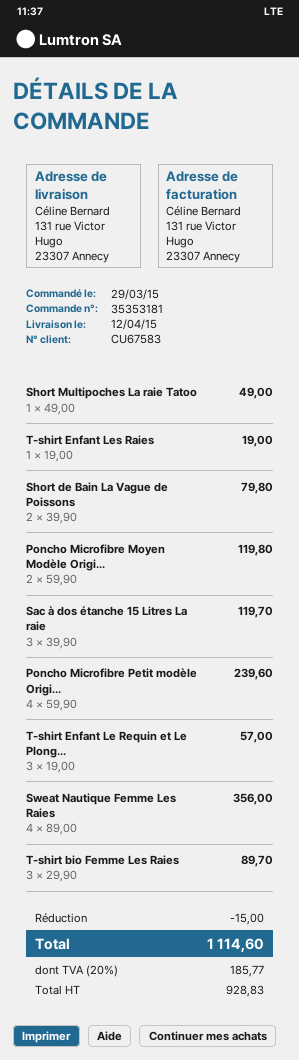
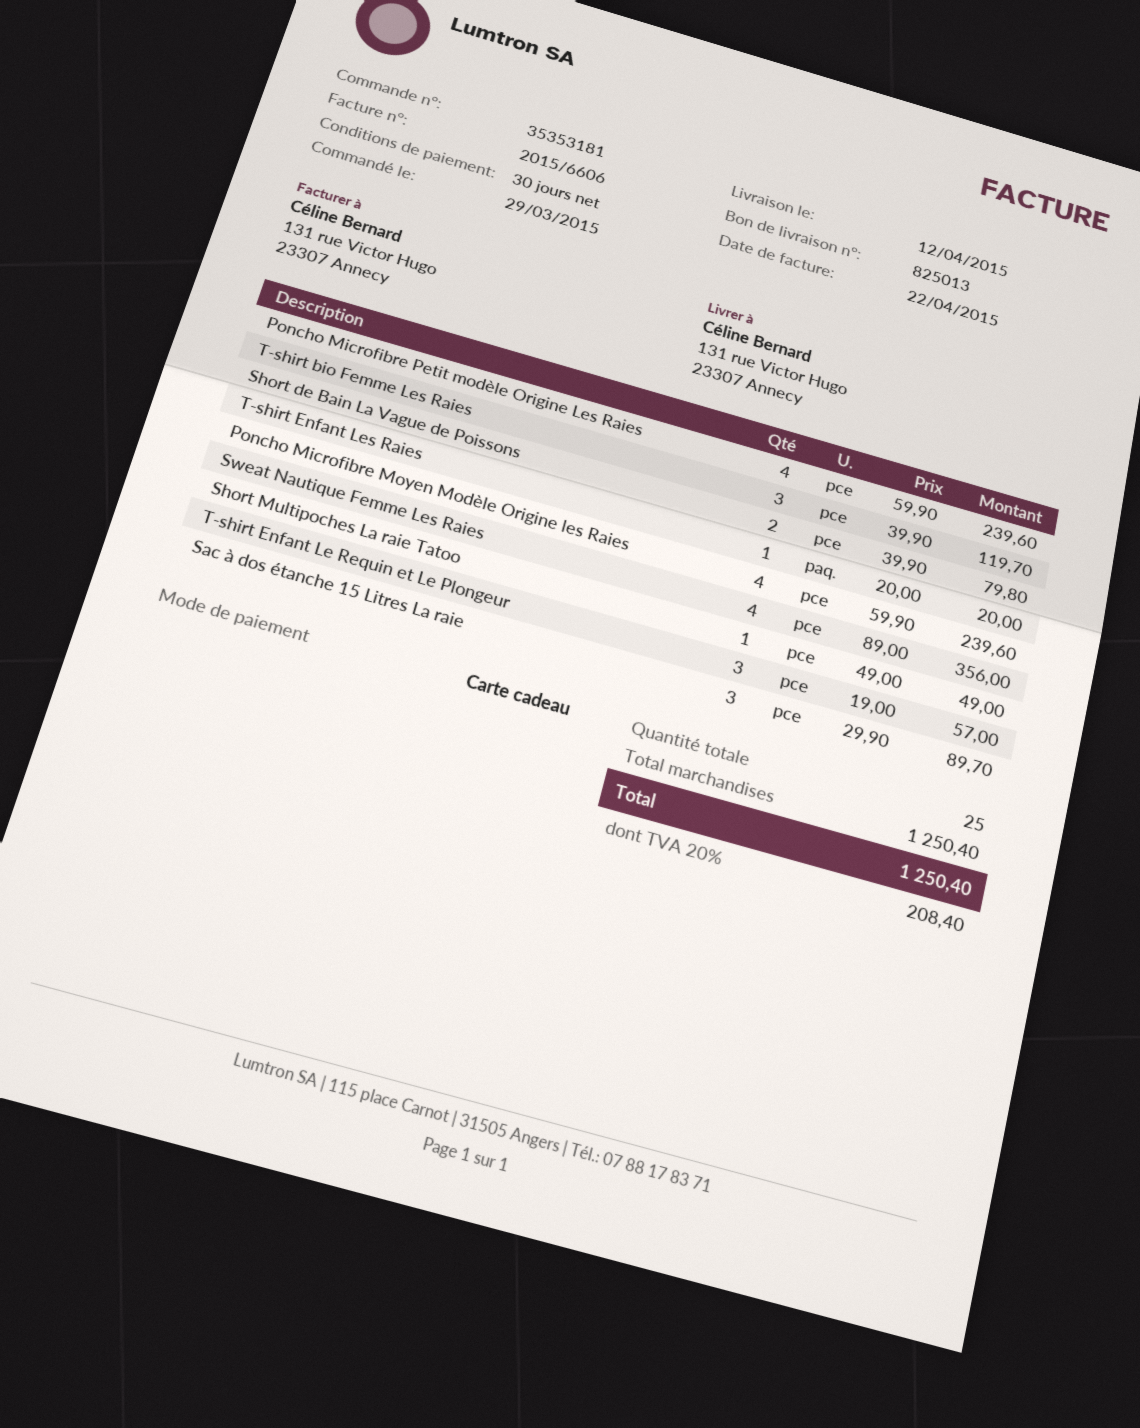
T-shirt Enfant Les Raies: 1 x 19.00 = 19.00 -> 1 x 20.00 = 20.00
Poncho Microfibre Moyen Modèle Origi...: 2 x 59.90 = 119.80 -> 4 x 59.90 = 239.60
Sac à dos étanche 15 Litres La raie: 3 x 39.90 = 119.70 -> 3 x 29.90 = 89.70
T-shirt bio Femme Les Raies: 3 x 29.90 = 89.70 -> 3 x 39.90 = 119.70
discount: 15.00 -> none
tax: 20% = 185.77 -> 20% = 208.40
total: 1114.60 -> 1250.40

